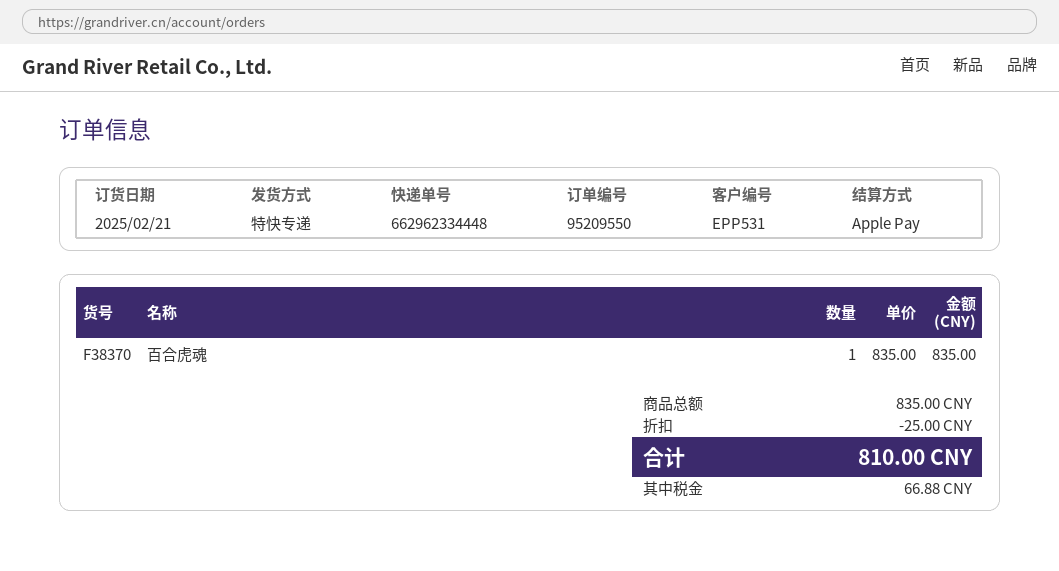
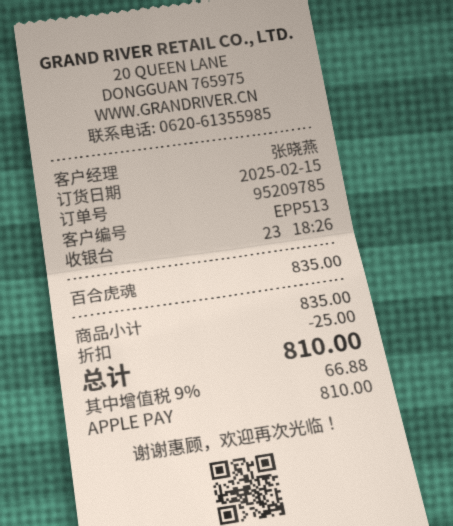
order number: 95209550 -> 95209785
order date: 2025-02-21 -> 2025-02-15
customer number: EPP531 -> EPP513

